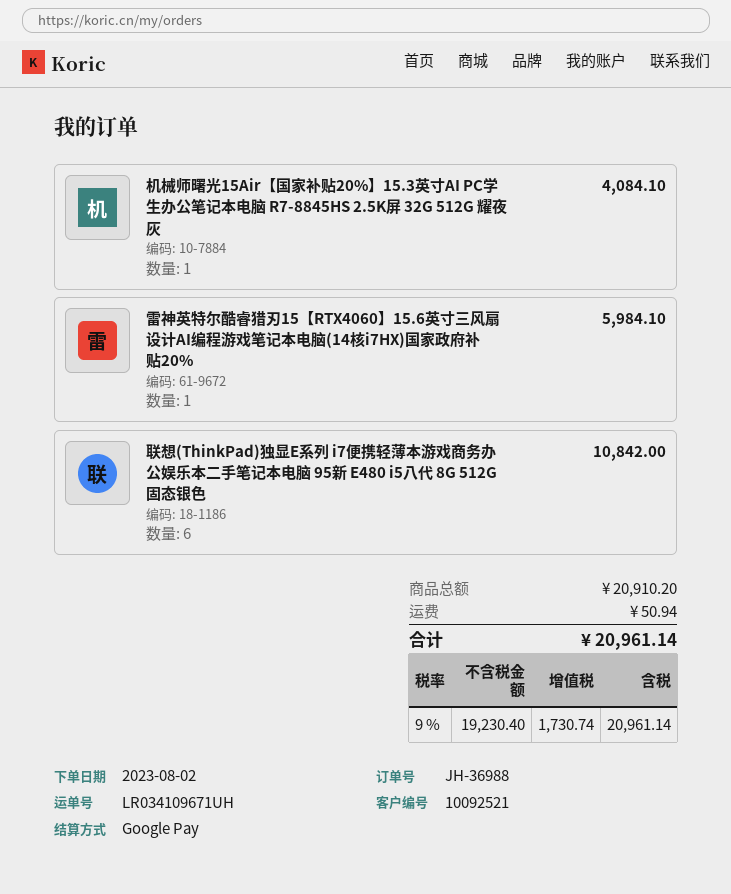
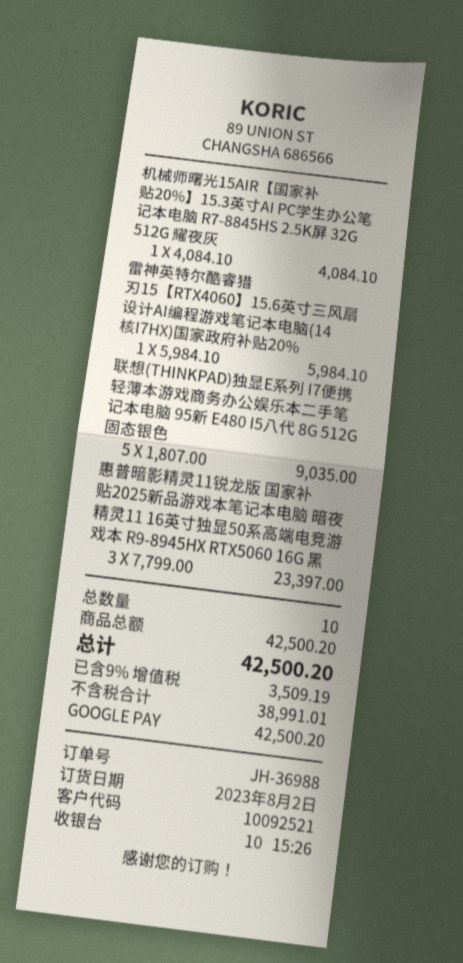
联想(ThinkPad)独显E系列 i7便携轻薄本游戏商务办公娱乐本二手笔记本电脑 95新 E480 i5八代 8G 512G固态银色: 6 for 10842.00 -> 5 for 9035.00
惠普暗影精灵11锐龙版 国家补贴2025新品游戏本笔记本电脑 暗夜精灵11 16英寸独显50系高端电竞游戏本 R9-8945HX RTX5060 16G 黑: none -> 3 for 23397.00
subtotal: 20910.20 -> 42500.20
shipping: 50.94 -> none
net: 19230.40 -> 38991.01
tax: 9% = 1730.74 -> 9% = 3509.19
total: 20961.14 -> 42500.20

